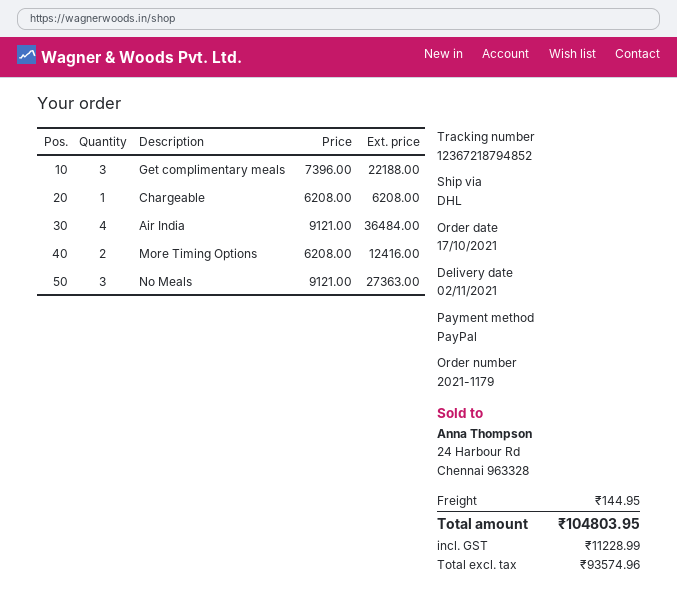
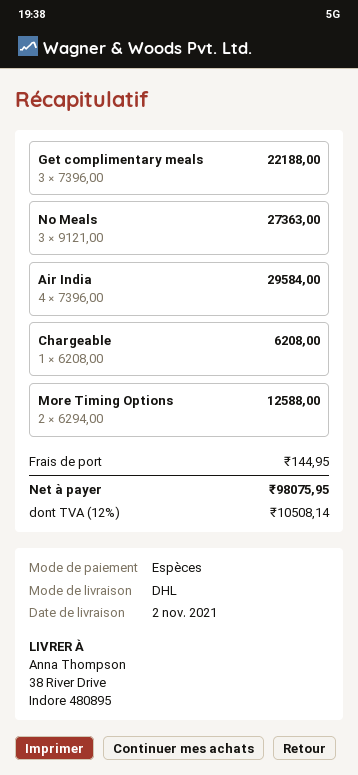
payment method: PayPal -> cash
Air India: 4 x 9121.00 = 36484.00 -> 4 x 7396.00 = 29584.00
More Timing Options: 2 x 6208.00 = 12416.00 -> 2 x 6294.00 = 12588.00
tax: 11228.99 -> 10508.14
total: 104803.95 -> 98075.95

